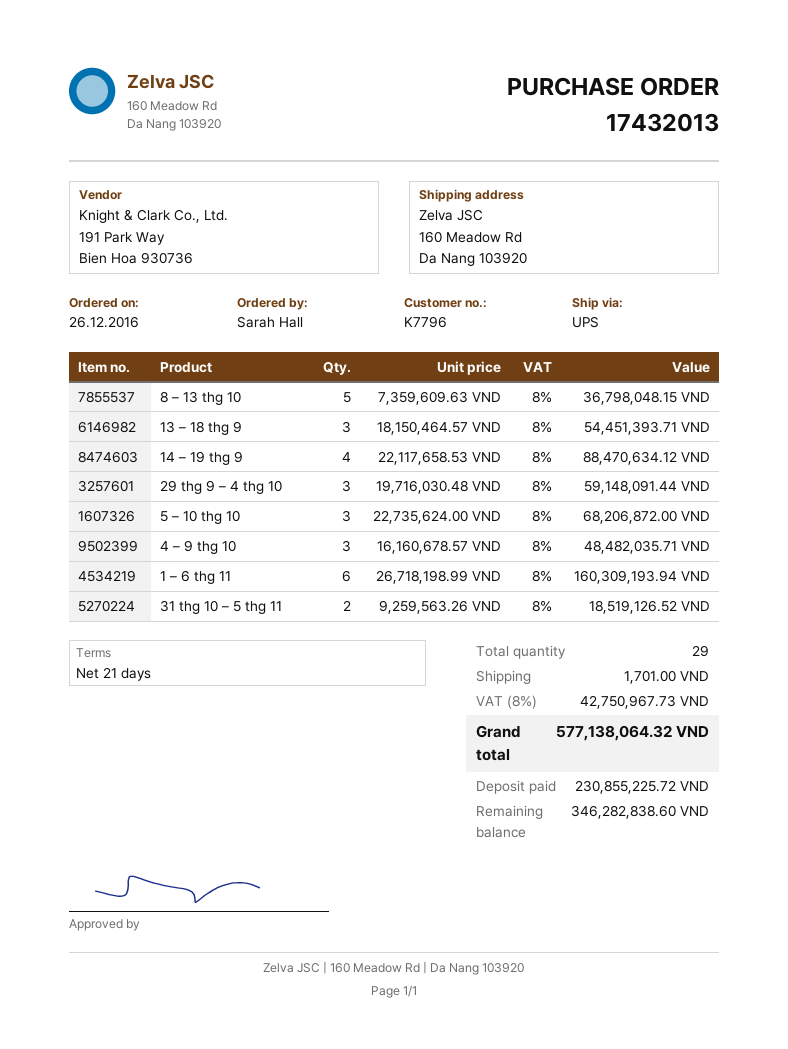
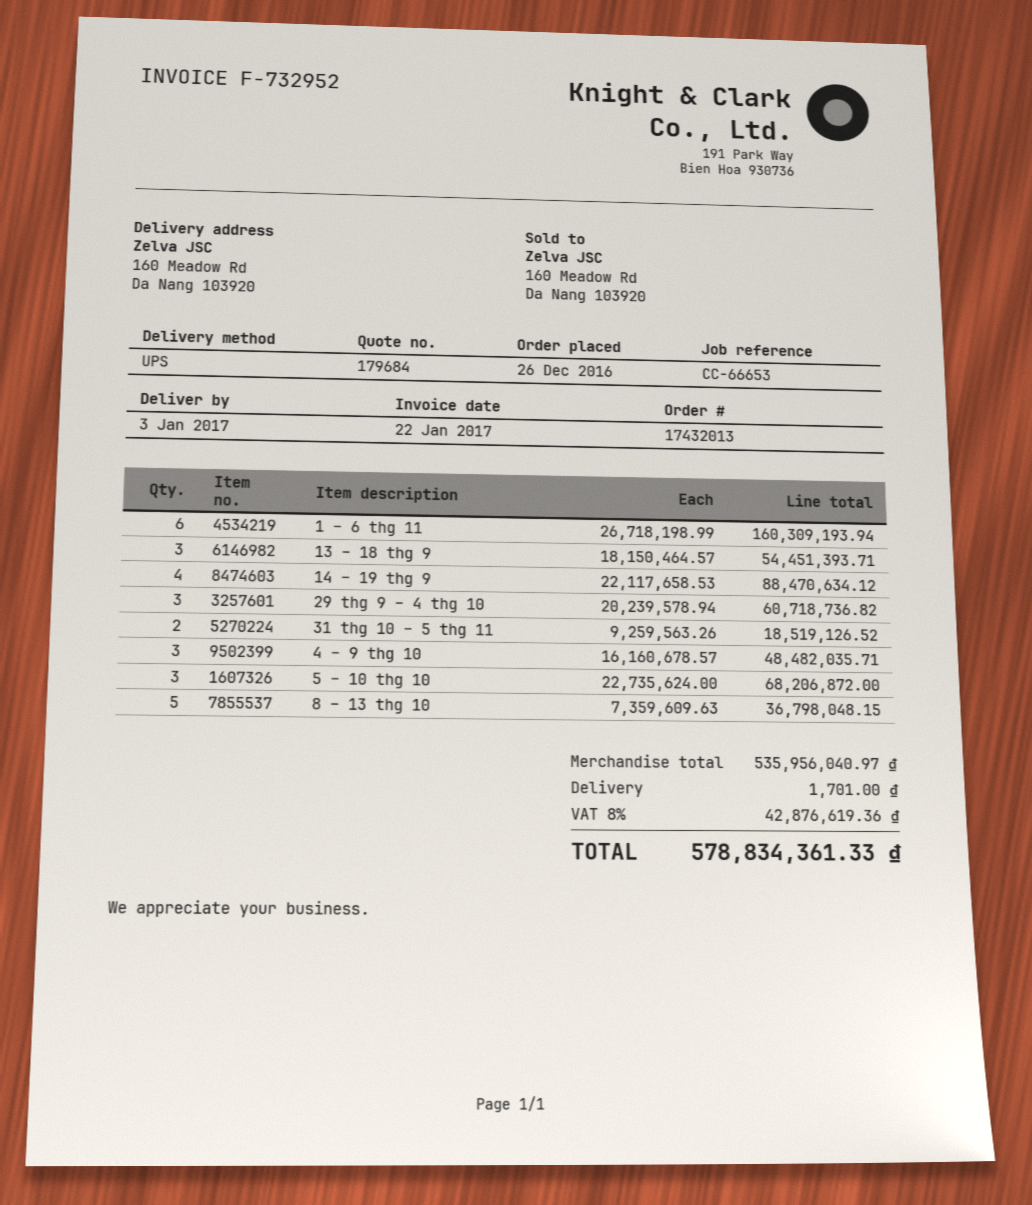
29 thg 9 – 4 thg 10: 3 x 19716030.48 = 59148091.44 -> 3 x 20239578.94 = 60718736.82
tax: 8% = 42750967.73 -> 8% = 42876619.36
total: 577138064.32 -> 578834361.33

